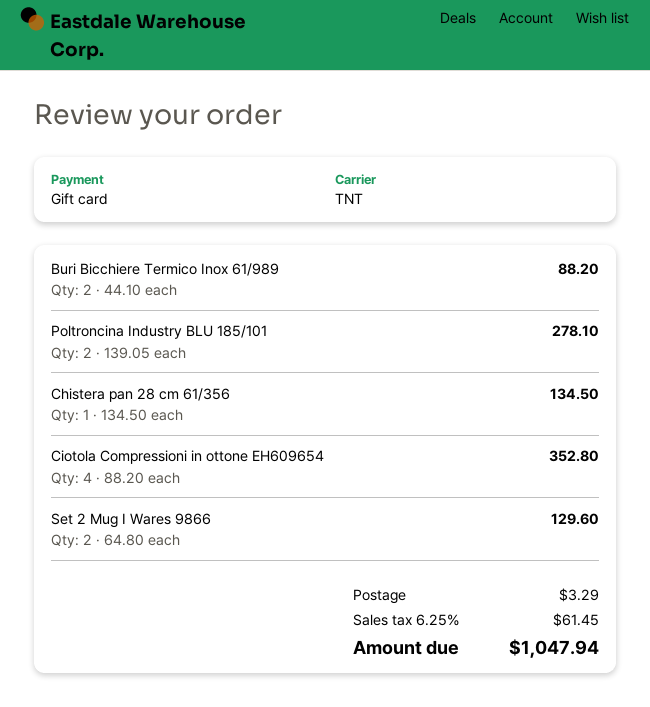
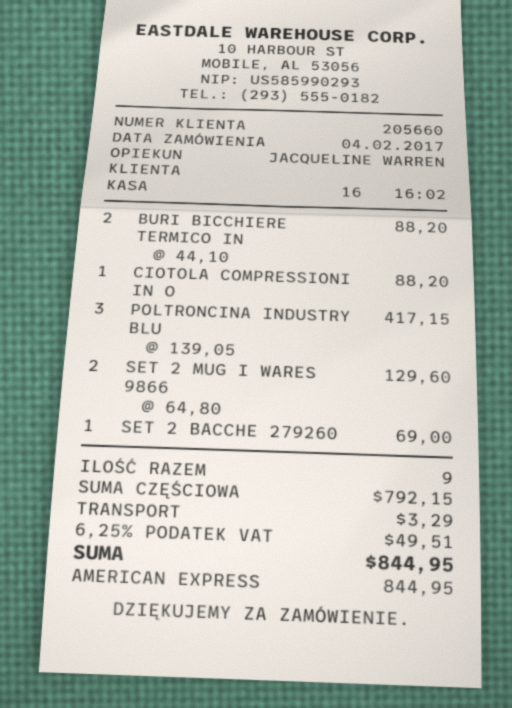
payment method: gift card -> American Express
Poltroncina Industry BLU 185/101: 2 x 139.05 = 278.10 -> 3 x 139.05 = 417.15
Chistera pan 28 cm 61/356: 1 x 134.50 = 134.50 -> none
Ciotola Compressioni in ottone EH609654: 4 x 88.20 = 352.80 -> 1 x 88.20 = 88.20
SET 2 BACCHE 279260: none -> 1 x 69.00 = 69.00
tax: 6.25% = 61.45 -> 6.25% = 49.51
total: 1047.94 -> 844.95

